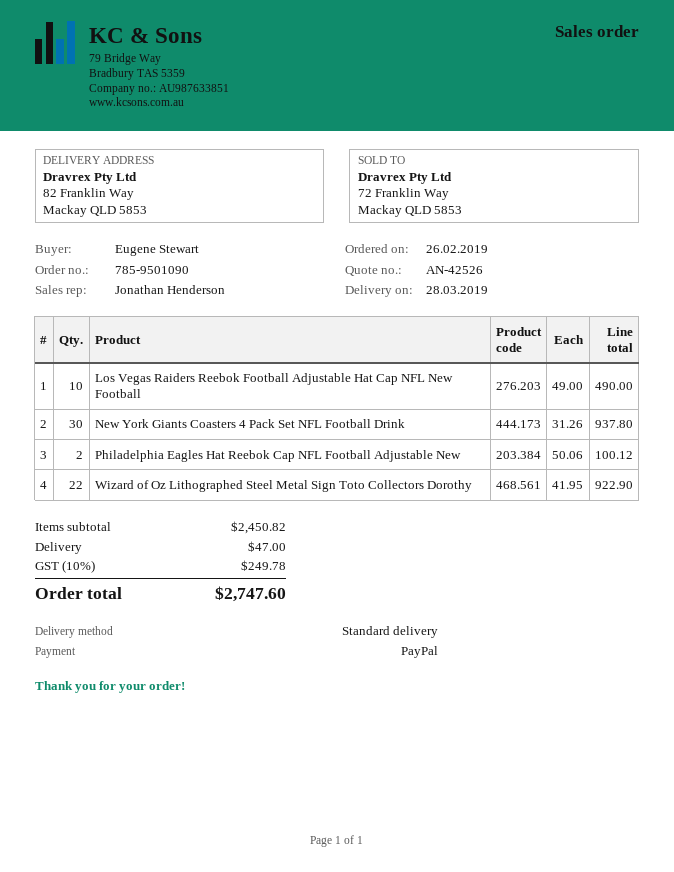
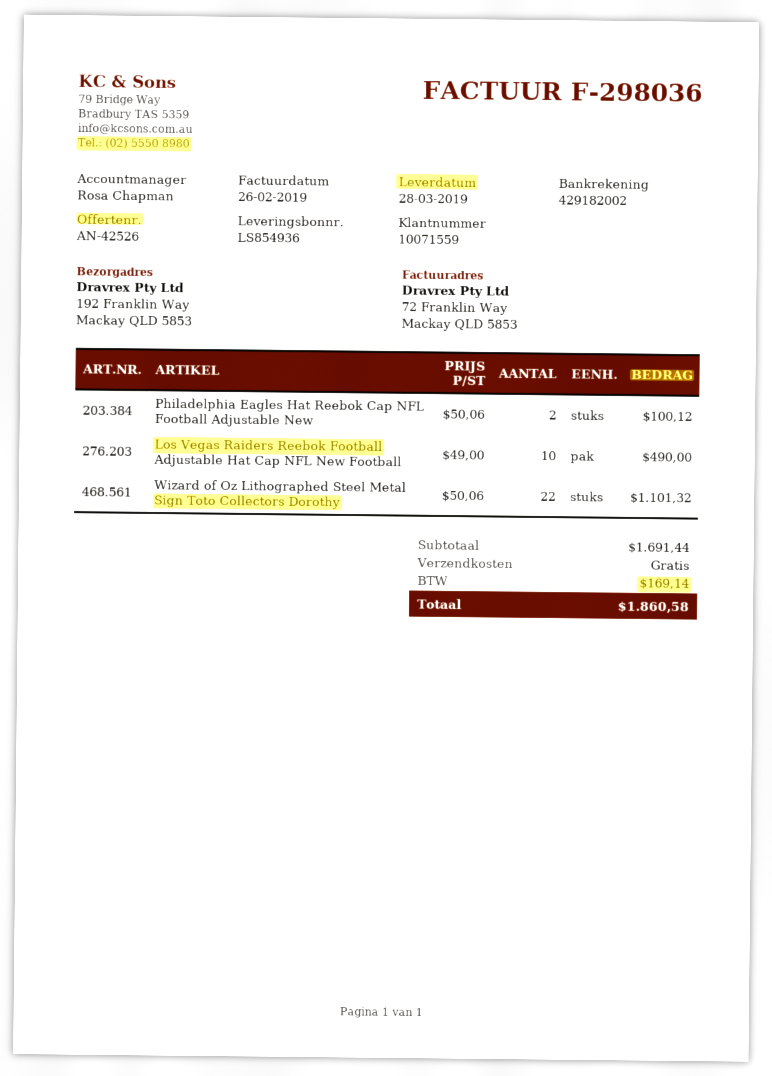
sales rep: Jonathan Henderson -> Rosa Chapman
ship to: 82 Franklin Way, Mackay QLD 5853 -> 192 Franklin Way, Mackay QLD 5853
New York Giants Coasters 4 Pack Set NFL Football Drink: 30 x 31.26 = 937.80 -> none
Wizard of Oz Lithographed Steel Metal Sign Toto Collectors Dorothy: 22 x 41.95 = 922.90 -> 22 x 50.06 = 1101.32
subtotal: 2450.82 -> 1691.44
shipping: 47.00 -> 0.00
tax: 249.78 -> 169.14
total: 2747.60 -> 1860.58

